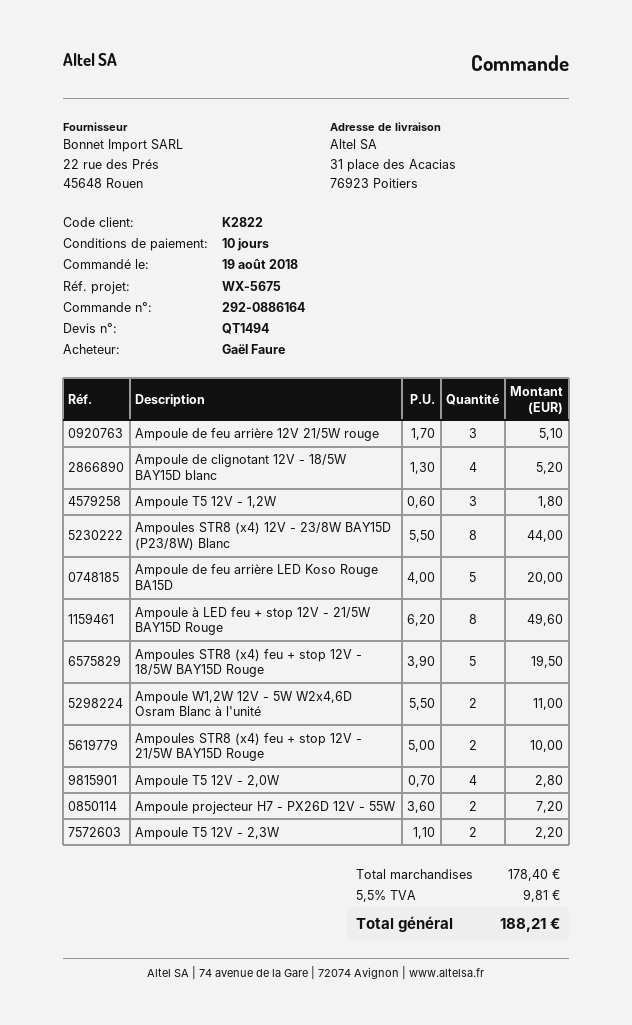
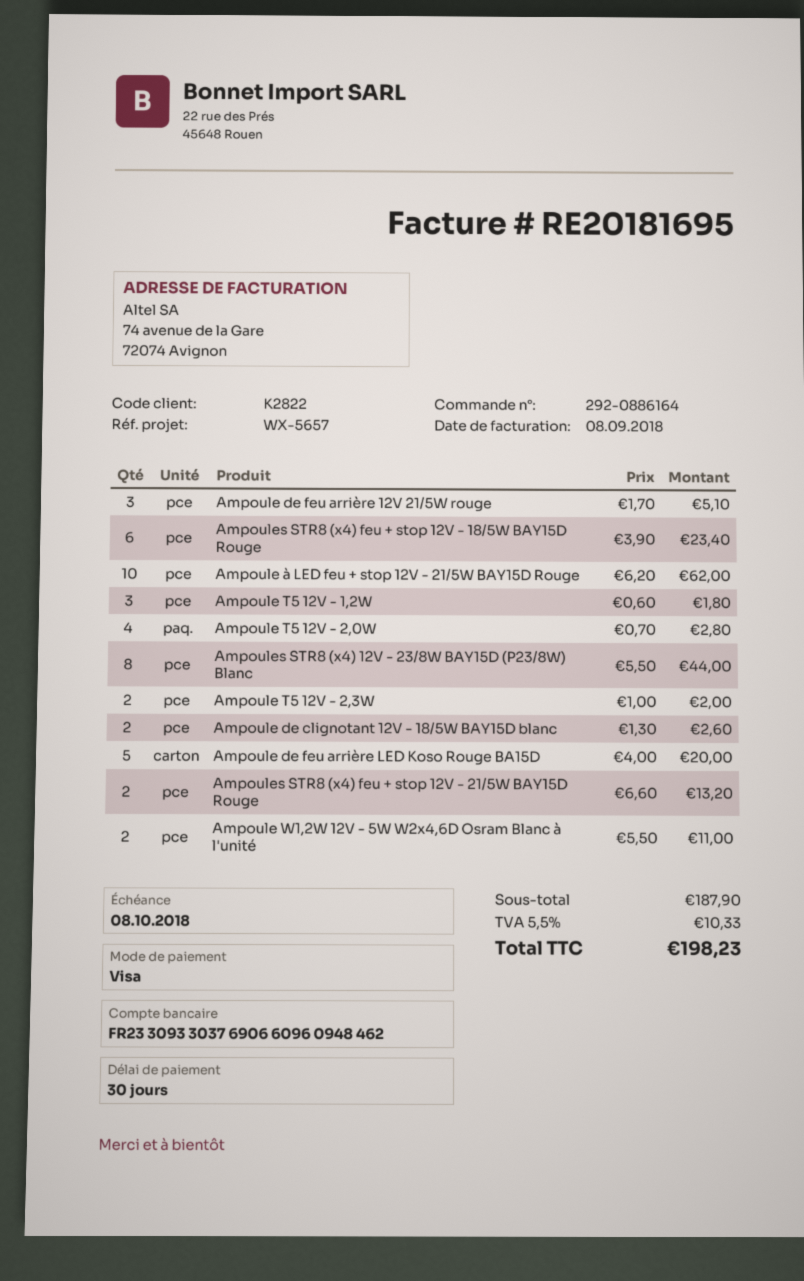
payment terms: 10 days -> 30 days
reference: WX-5675 -> WX-5657
Ampoule de clignotant 12V - 18/5W BAY15D blanc: 4 x 1.30 = 5.20 -> 2 x 1.30 = 2.60
Ampoule à LED feu + stop 12V - 21/5W BAY15D Rouge: 8 x 6.20 = 49.60 -> 10 x 6.20 = 62.00
Ampoules STR8 (x4) feu + stop 12V - 18/5W BAY15D Rouge: 5 x 3.90 = 19.50 -> 6 x 3.90 = 23.40
Ampoules STR8 (x4) feu + stop 12V - 21/5W BAY15D Rouge: 2 x 5.00 = 10.00 -> 2 x 6.60 = 13.20
Ampoule projecteur H7 - PX26D 12V - 55W: 2 x 3.60 = 7.20 -> none
Ampoule T5 12V - 2,3W: 2 x 1.10 = 2.20 -> 2 x 1.00 = 2.00
subtotal: 178.40 -> 187.90
tax: 5.5% = 9.81 -> 5.5% = 10.33
total: 188.21 -> 198.23

